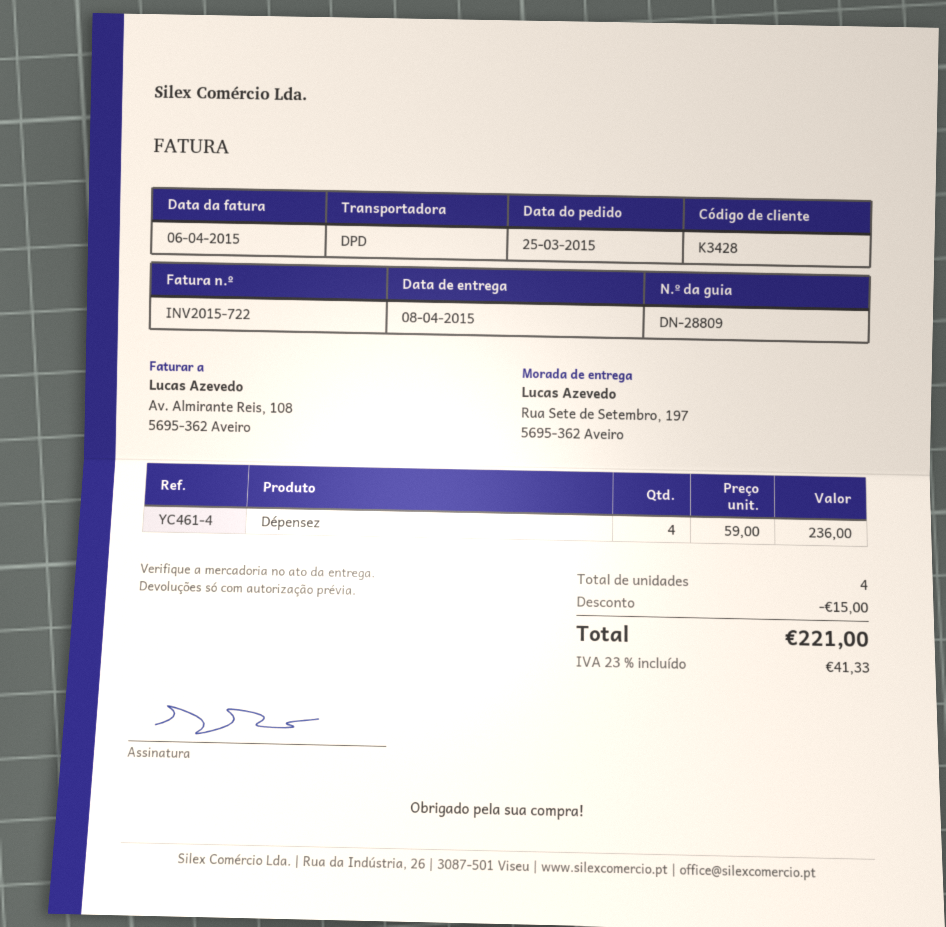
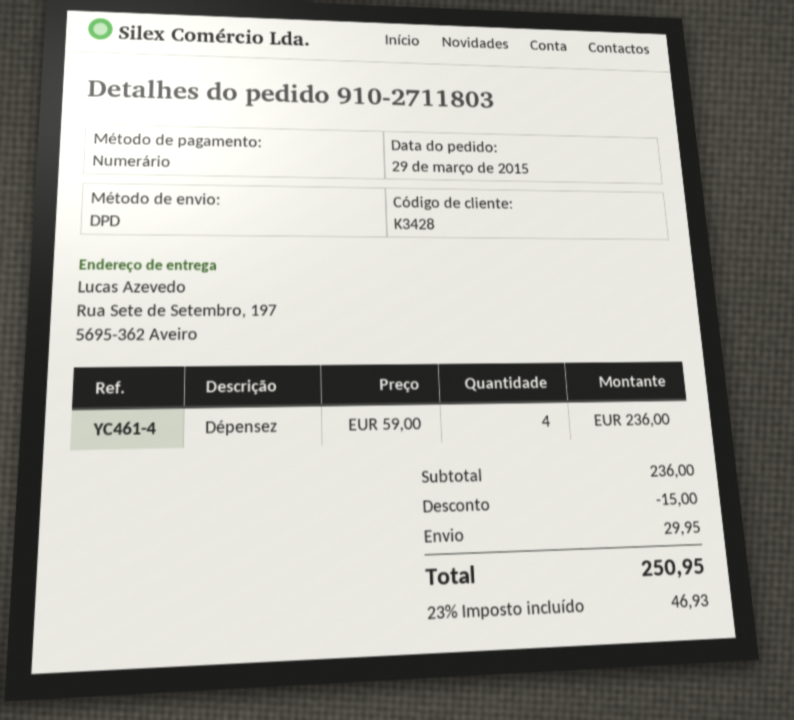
order date: 2015-03-25 -> 2015-03-29
shipping: none -> 29.95
tax: 23% = 41.33 -> 23% = 46.93
total: 221.00 -> 250.95

